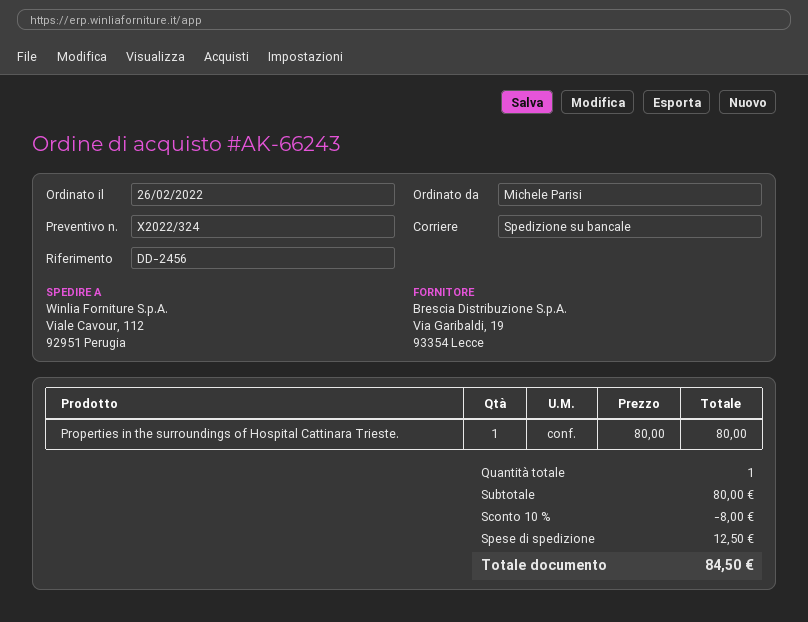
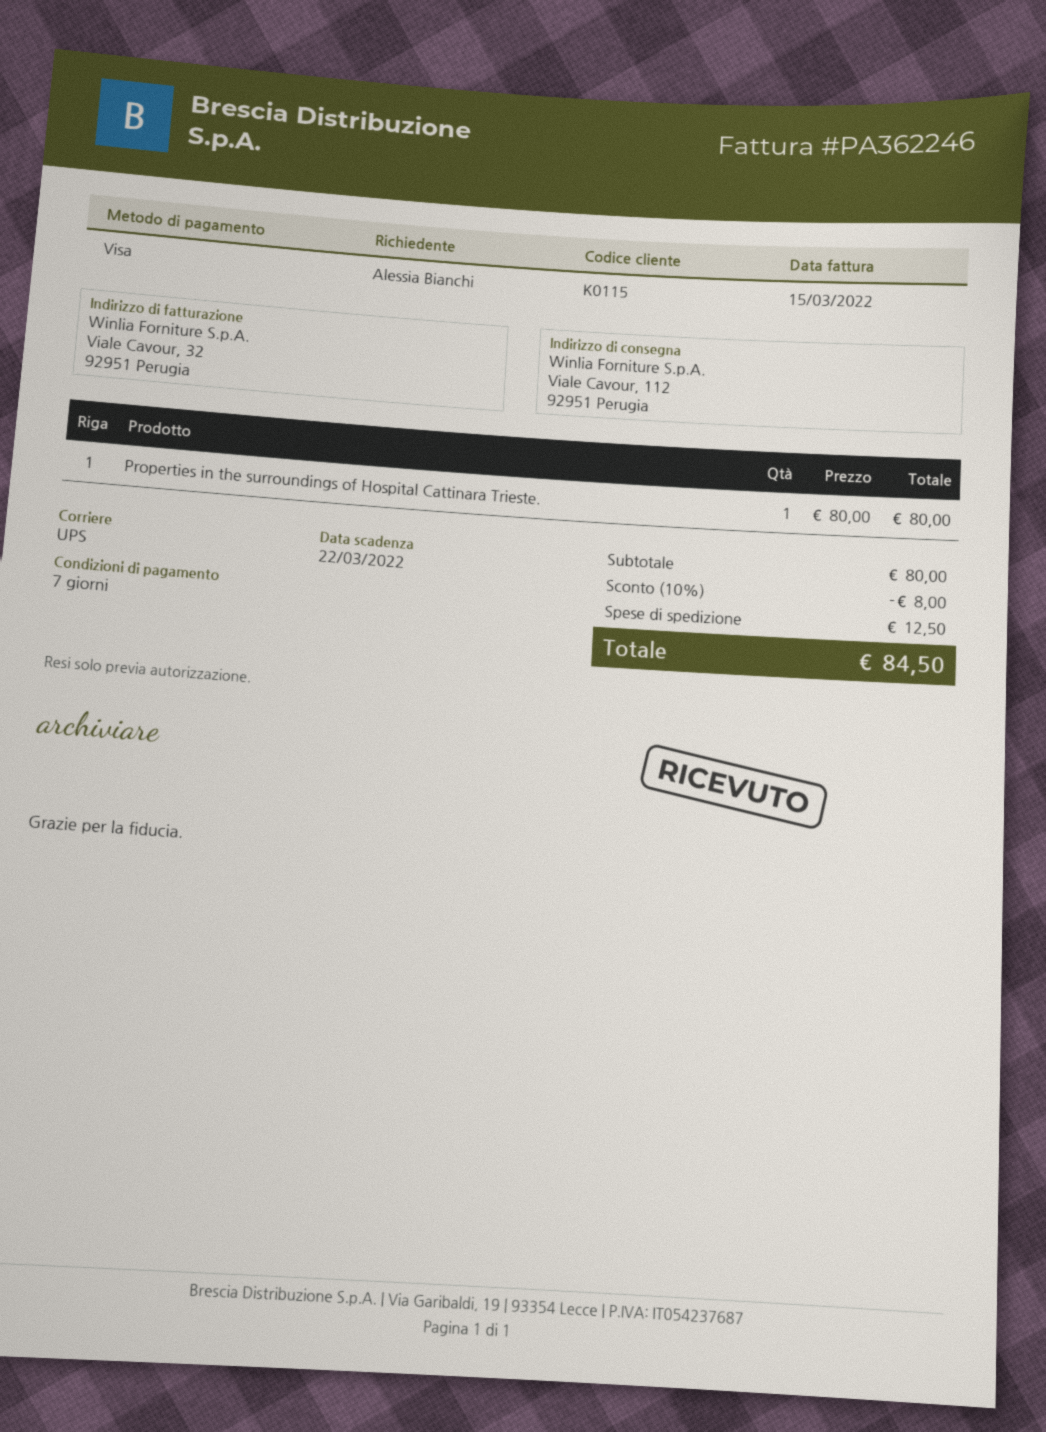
ordered by: Michele Parisi -> Alessia Bianchi
shipping method: pallet freight -> UPS

